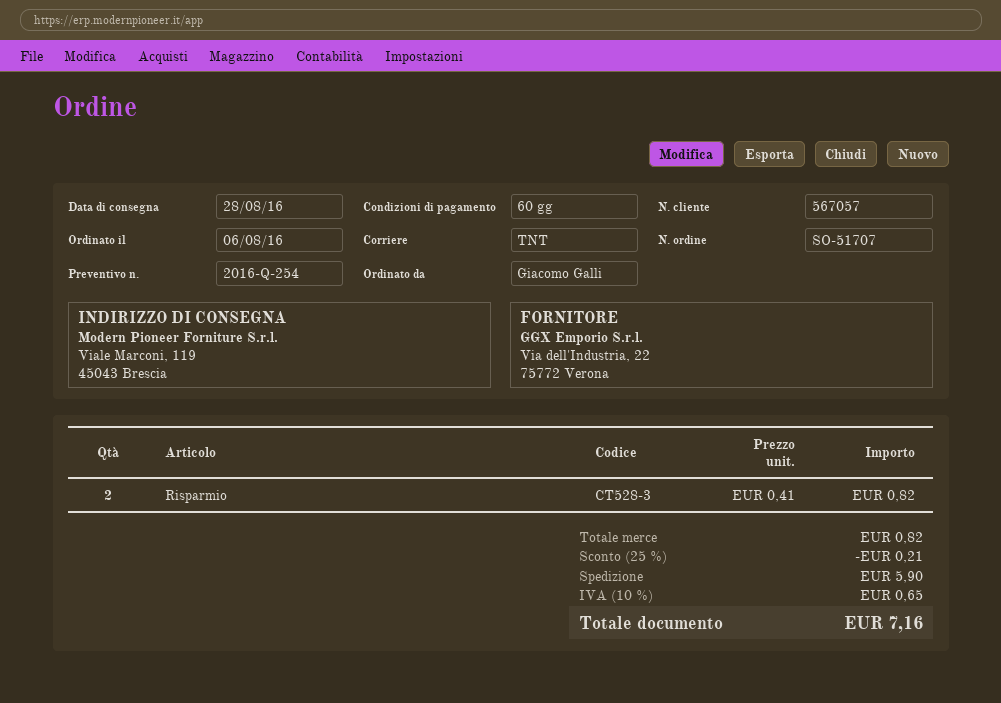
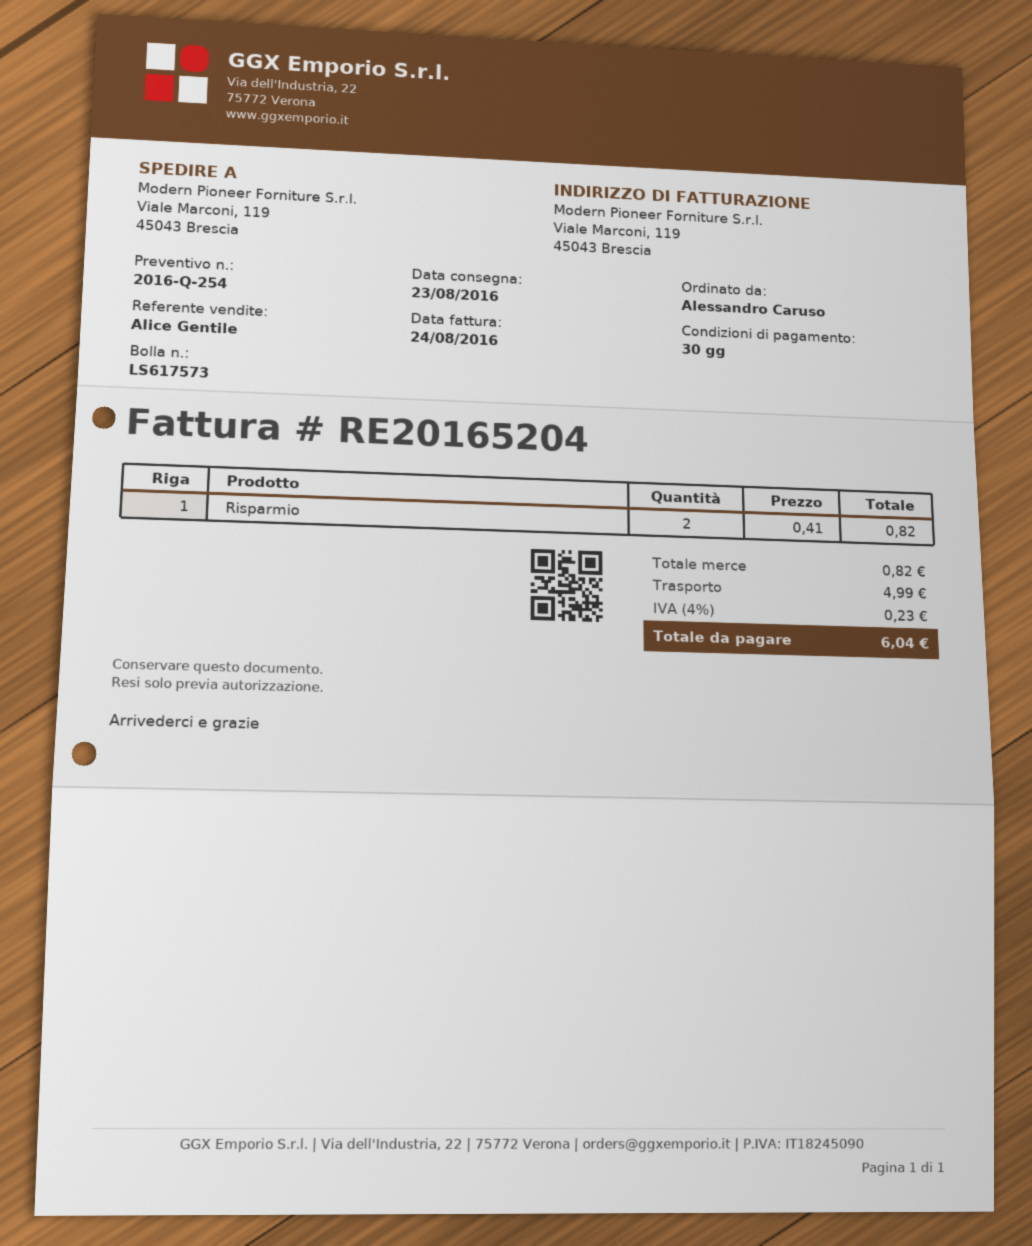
delivery date: 2016-08-28 -> 2016-08-23
payment terms: 60 days -> 30 days
ordered by: Giacomo Galli -> Alessandro Caruso
discount: 25% = 0.21 -> none
shipping: 5.90 -> 4.99
tax: 10% = 0.65 -> 4% = 0.23
total: 7.16 -> 6.04

